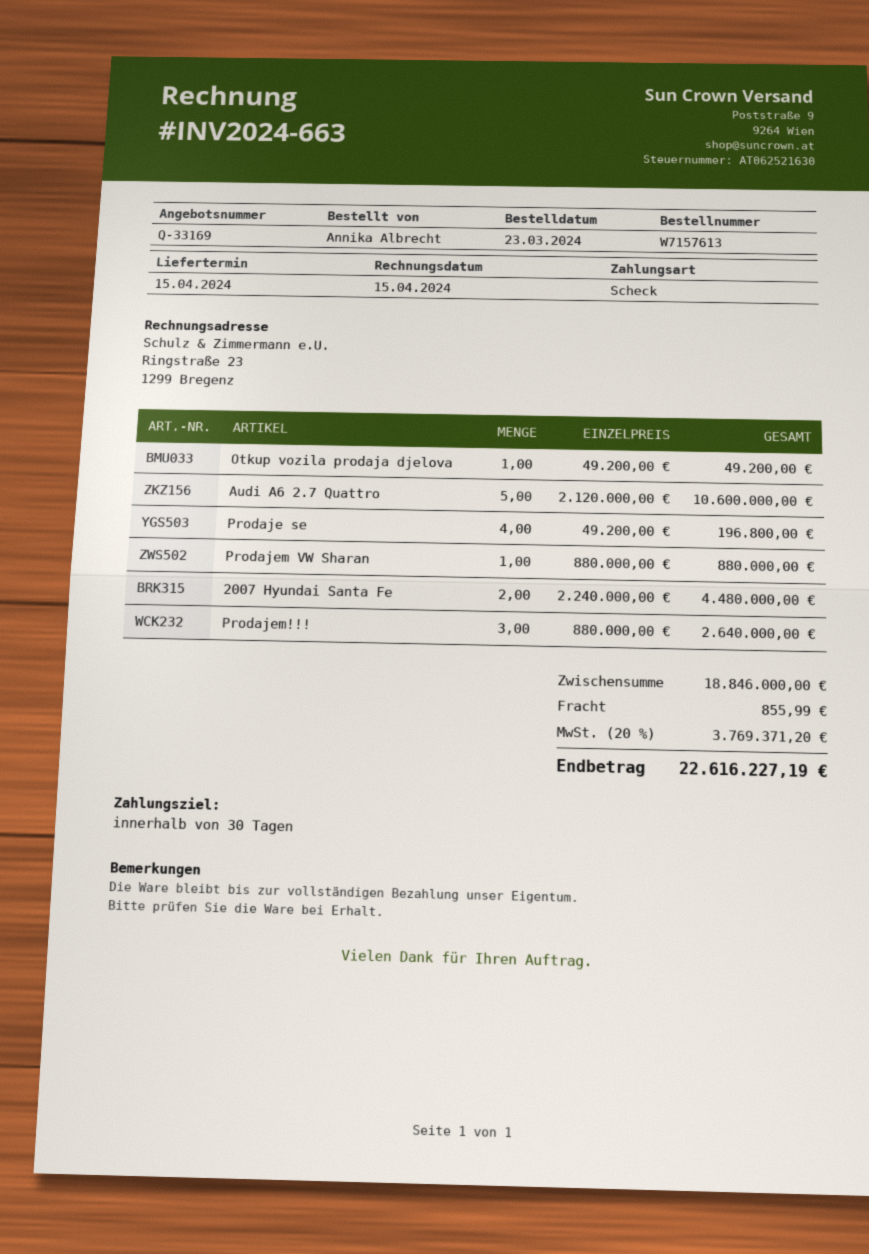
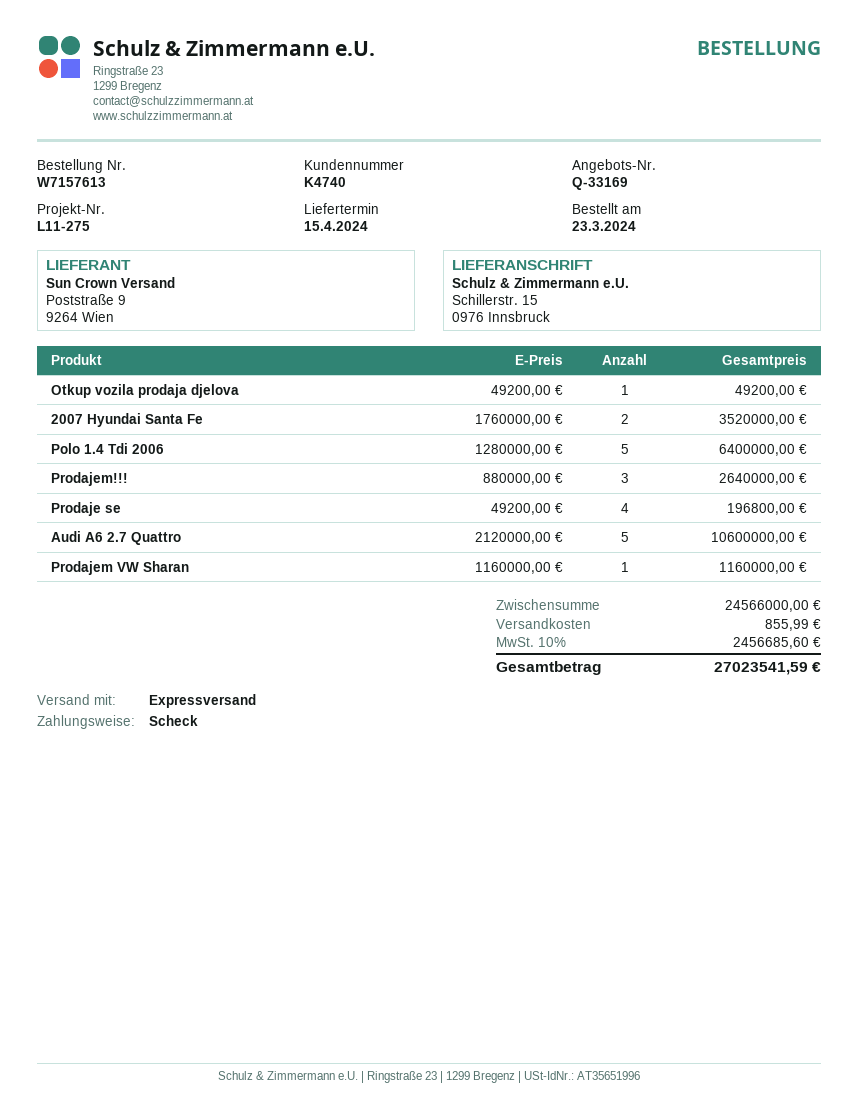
Prodajem VW Sharan: 1 x 880000.00 = 880000.00 -> 1 x 1160000.00 = 1160000.00
2007 Hyundai Santa Fe: 2 x 2240000.00 = 4480000.00 -> 2 x 1760000.00 = 3520000.00
Polo 1.4 Tdi 2006: none -> 5 x 1280000.00 = 6400000.00
subtotal: 18846000.00 -> 24566000.00
tax: 20% = 3769371.20 -> 10% = 2456685.60
total: 22616227.19 -> 27023541.59

